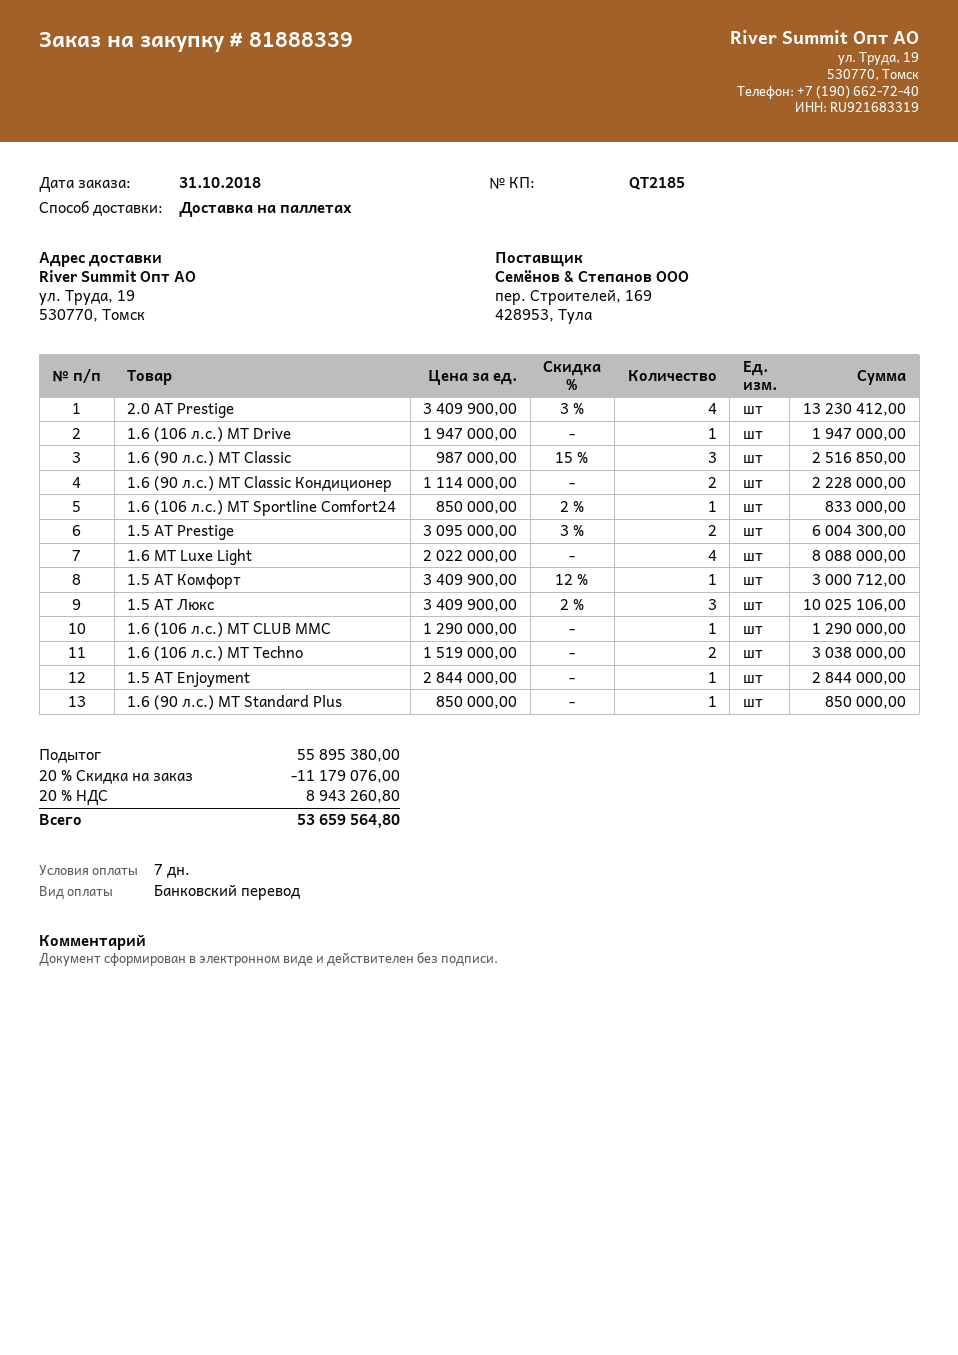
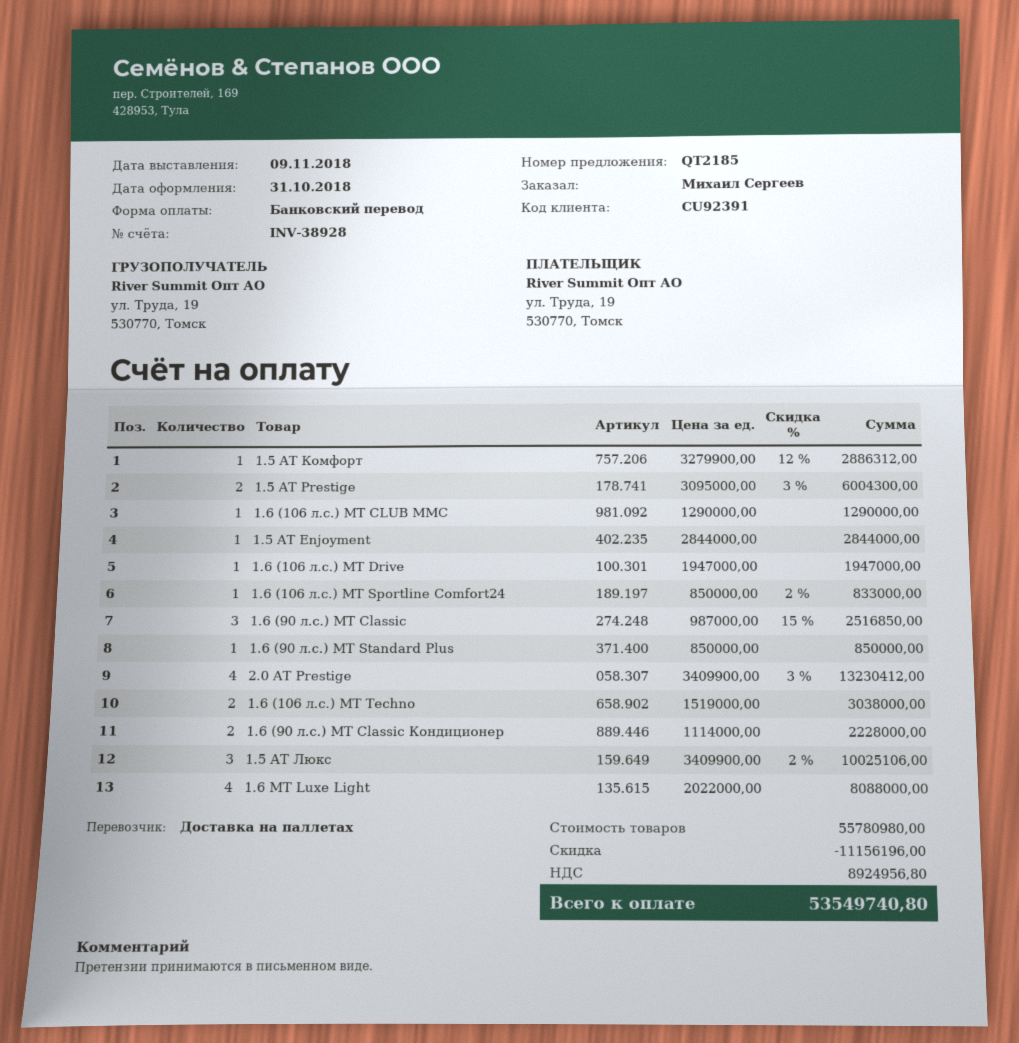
1.5 AT Комфорт: 1 x 3409900.00 - 12% = 3000712.00 -> 1 x 3279900.00 - 12% = 2886312.00
subtotal: 55895380.00 -> 55780980.00
discount: 11179076.00 -> 11156196.00
tax: 8943260.80 -> 8924956.80
total: 53659564.80 -> 53549740.80

